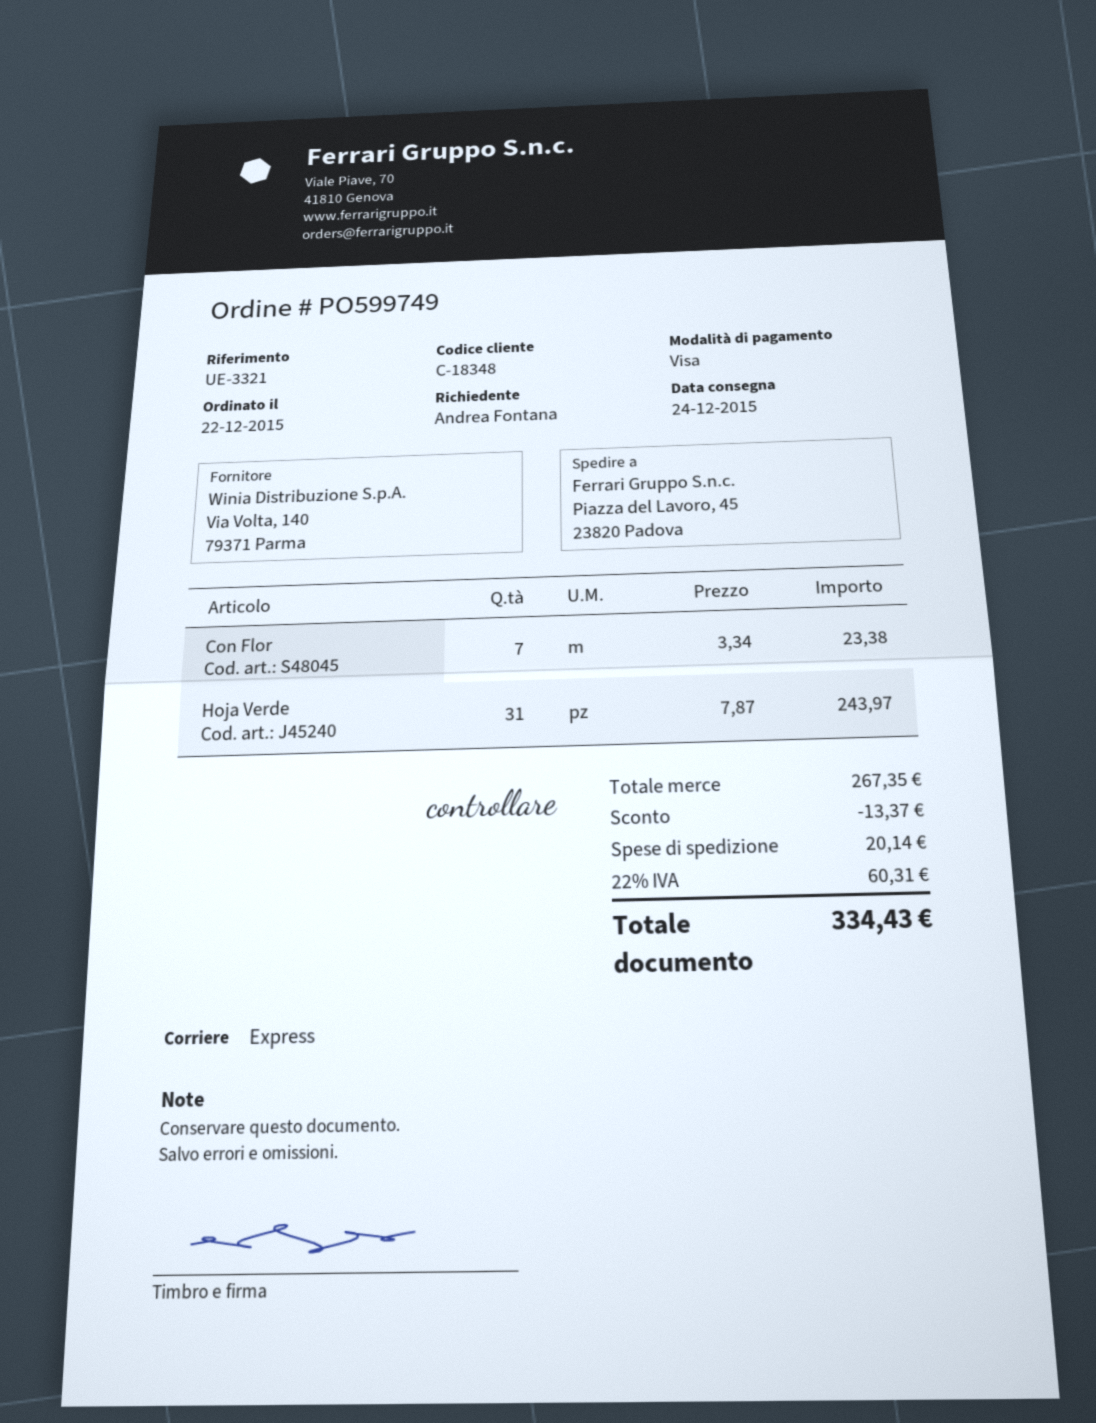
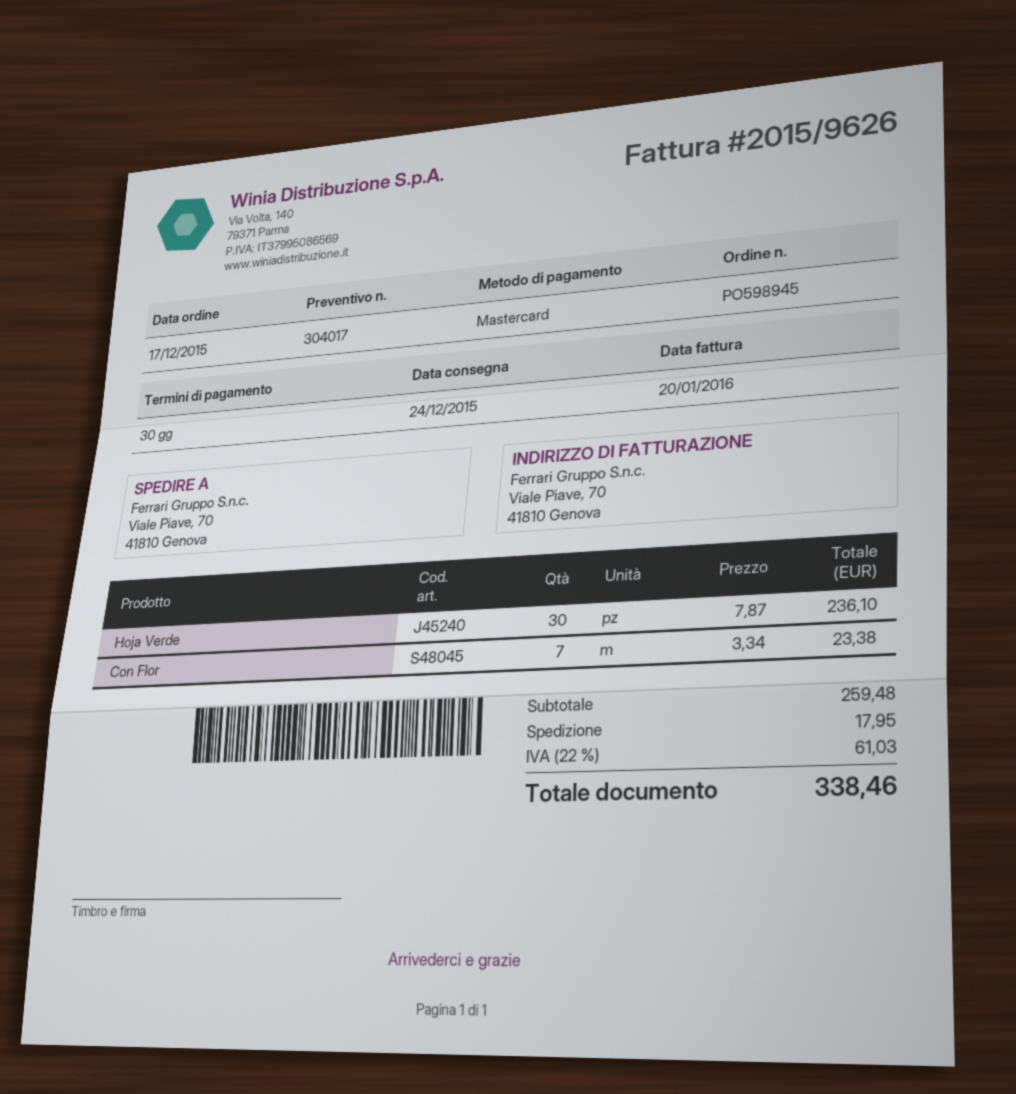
order number: PO599749 -> PO598945
order date: 2015-12-22 -> 2015-12-17
payment method: Visa -> Mastercard
ship to: Piazza del Lavoro, 45, 23820 Padova -> Viale Piave, 70, 41810 Genova
Hoja Verde: 31 x 7.87 = 243.97 -> 30 x 7.87 = 236.10
subtotal: 267.35 -> 259.48
discount: 13.37 -> none
shipping: 20.14 -> 17.95
tax: 22% = 60.31 -> 22% = 61.03
total: 334.43 -> 338.46

